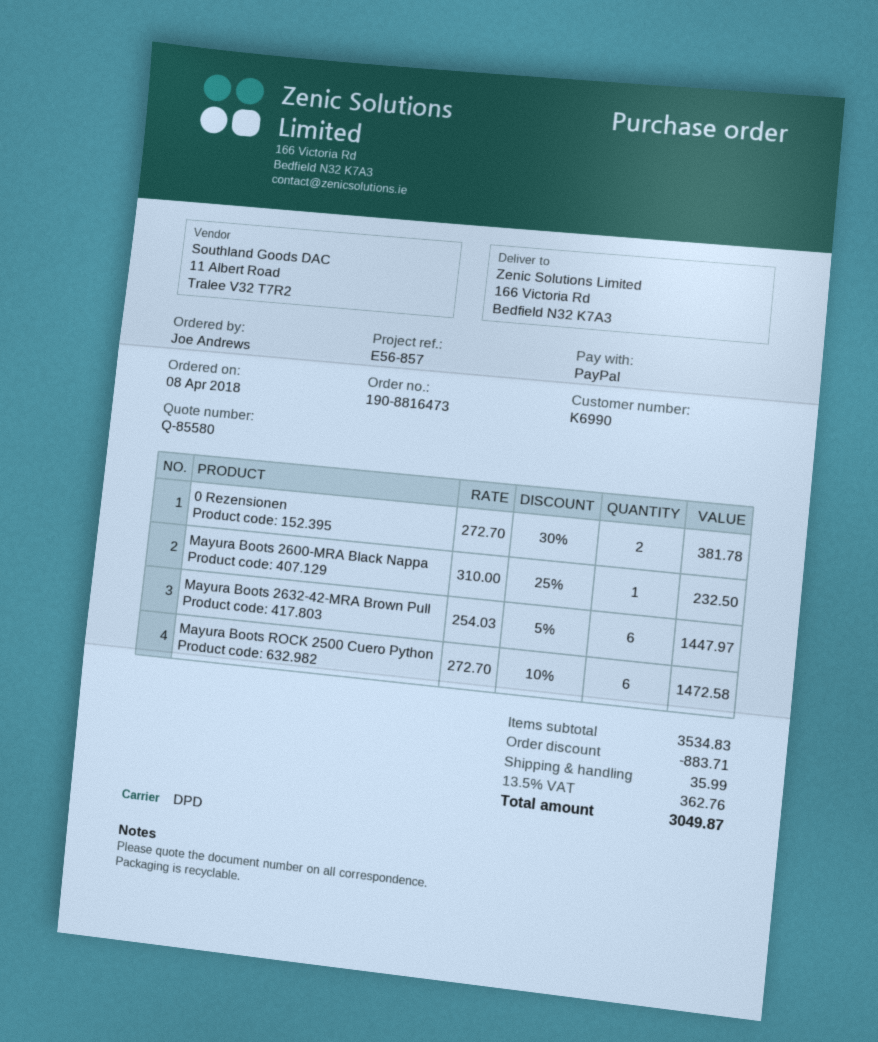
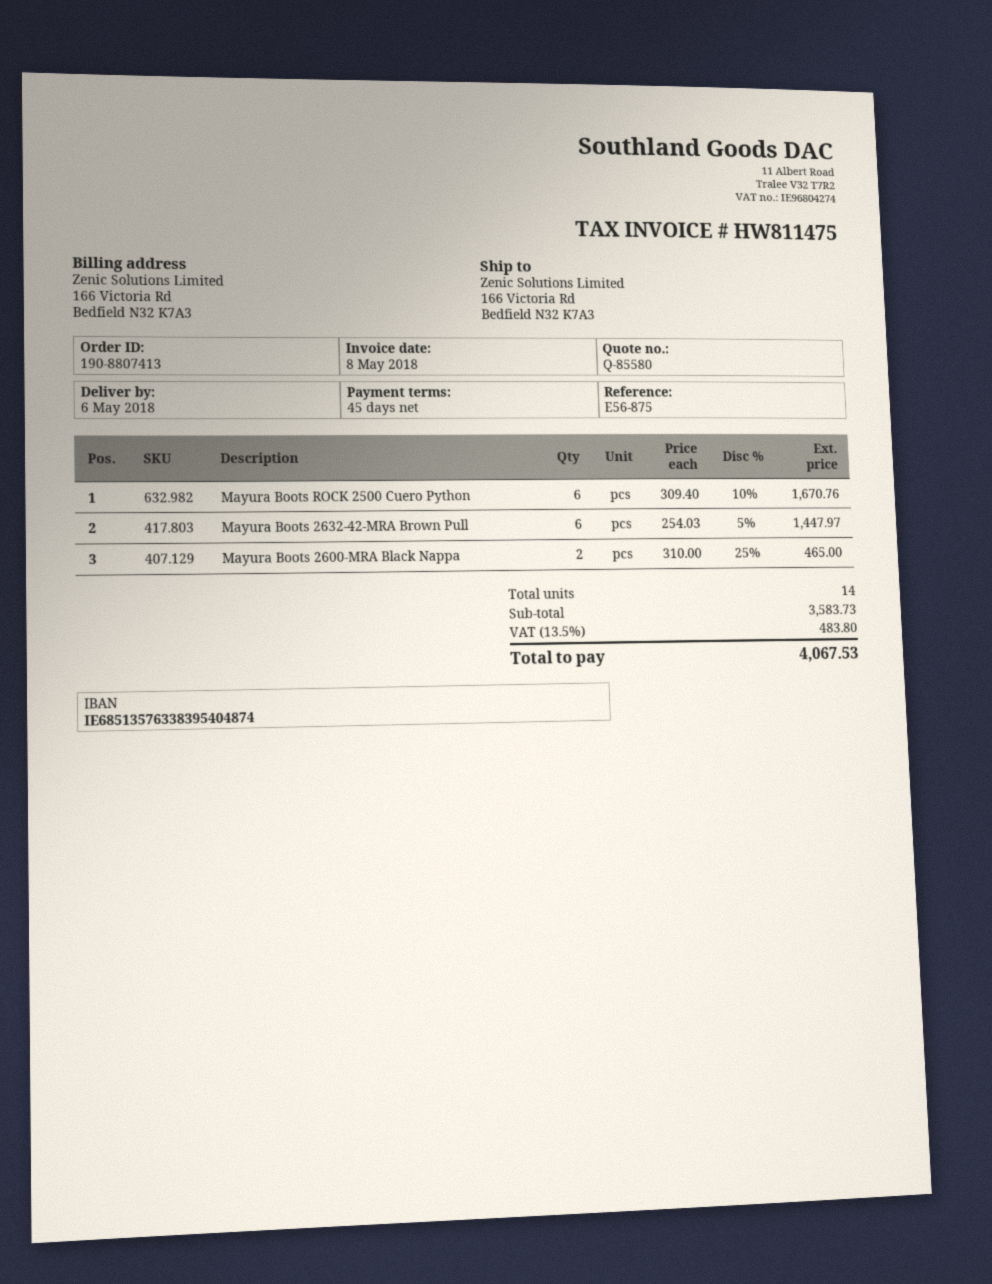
order number: 190-8816473 -> 190-8807413
reference: E56-857 -> E56-875
0 Rezensionen: 2 x 272.70 - 30% = 381.78 -> none
Mayura Boots 2600-MRA Black Nappa: 1 x 310.00 - 25% = 232.50 -> 2 x 310.00 - 25% = 465.00
Mayura Boots ROCK 2500 Cuero Python: 6 x 272.70 - 10% = 1472.58 -> 6 x 309.40 - 10% = 1670.76
subtotal: 3534.83 -> 3583.73
discount: 883.71 -> none
shipping: 35.99 -> none
tax: 13.5% = 362.76 -> 13.5% = 483.80
total: 3049.87 -> 4067.53

